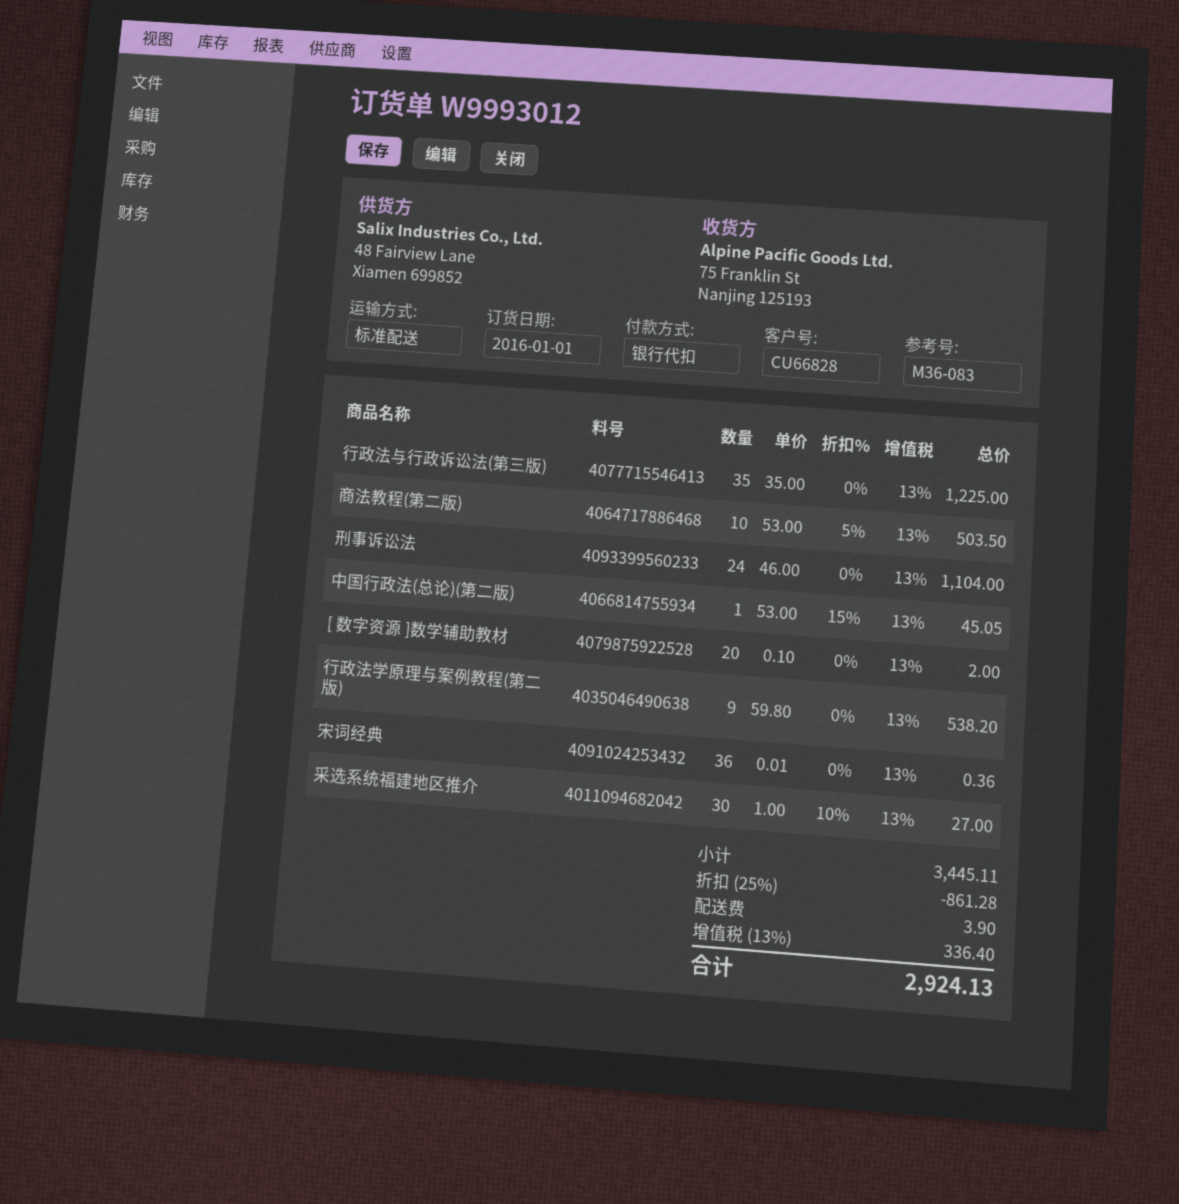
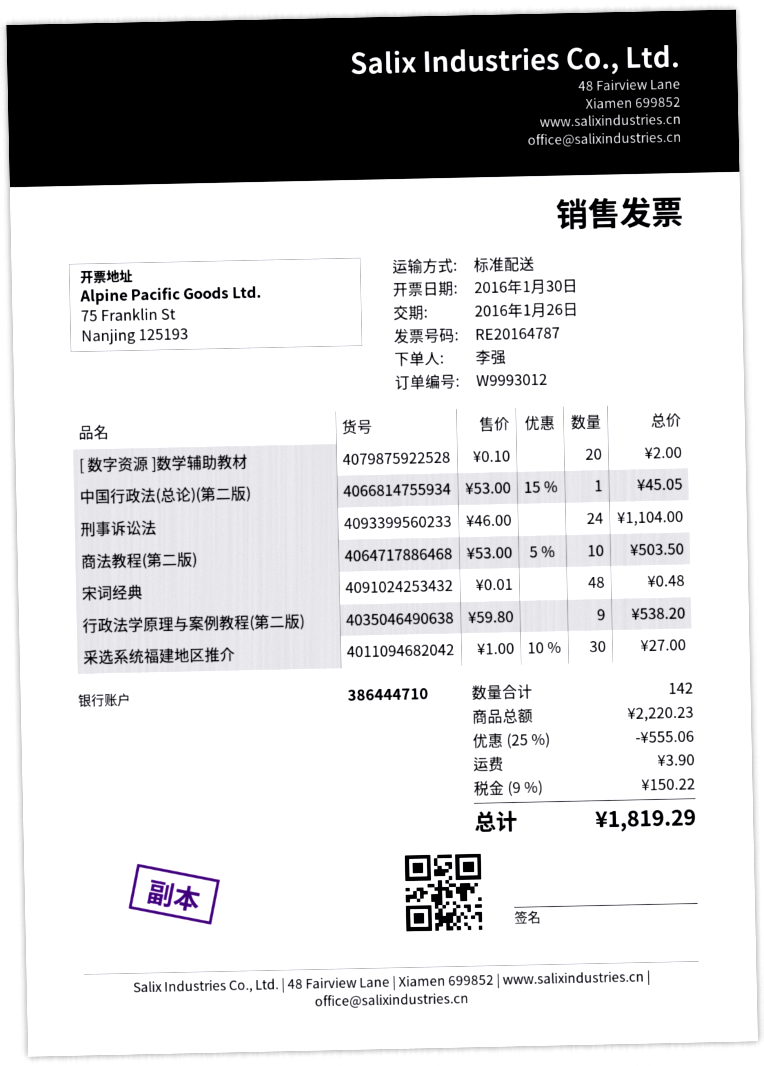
行政法与行政诉讼法(第三版): 35 x 35.00 = 1225.00 -> none
宋词经典: 36 x 0.01 = 0.36 -> 48 x 0.01 = 0.48
subtotal: 3445.11 -> 2220.23
discount: 25% = 861.28 -> 25% = 555.06
tax: 13% = 336.40 -> 9% = 150.22
total: 2924.13 -> 1819.29

